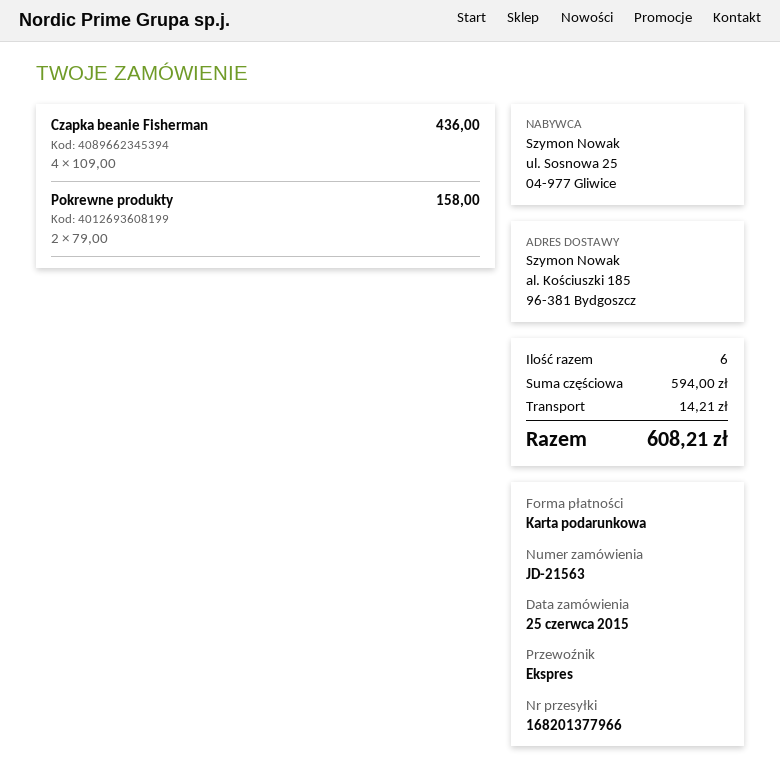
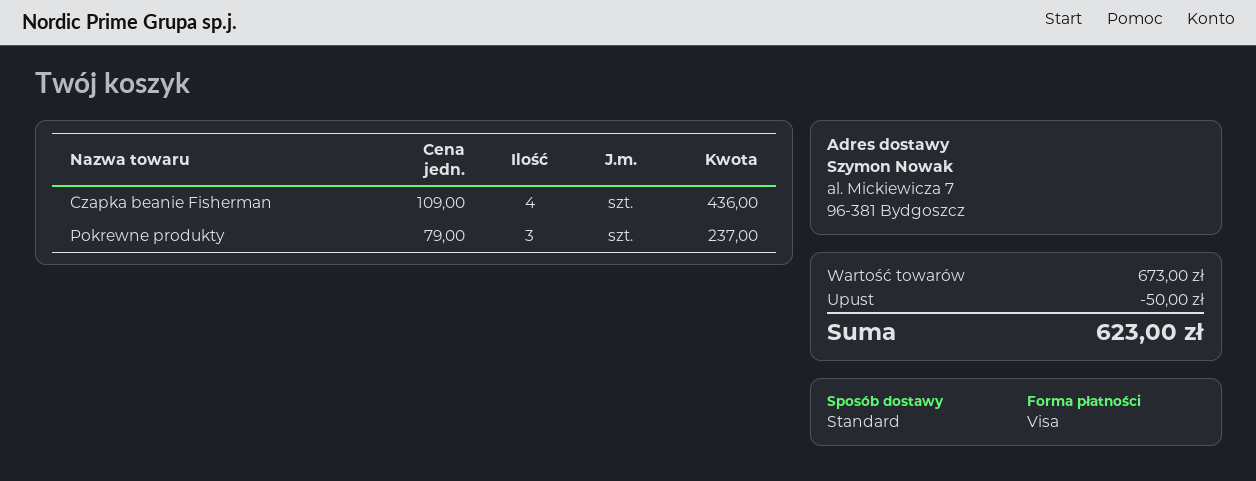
payment method: gift card -> Visa
shipping method: express -> standard
ship to: al. Kościuszki 185, 96-381 Bydgoszcz -> al. Mickiewicza 7, 96-381 Bydgoszcz
Pokrewne produkty: 2 x 79.00 = 158.00 -> 3 x 79.00 = 237.00
subtotal: 594.00 -> 673.00
discount: none -> 50.00
shipping: 14.21 -> none
total: 608.21 -> 623.00

